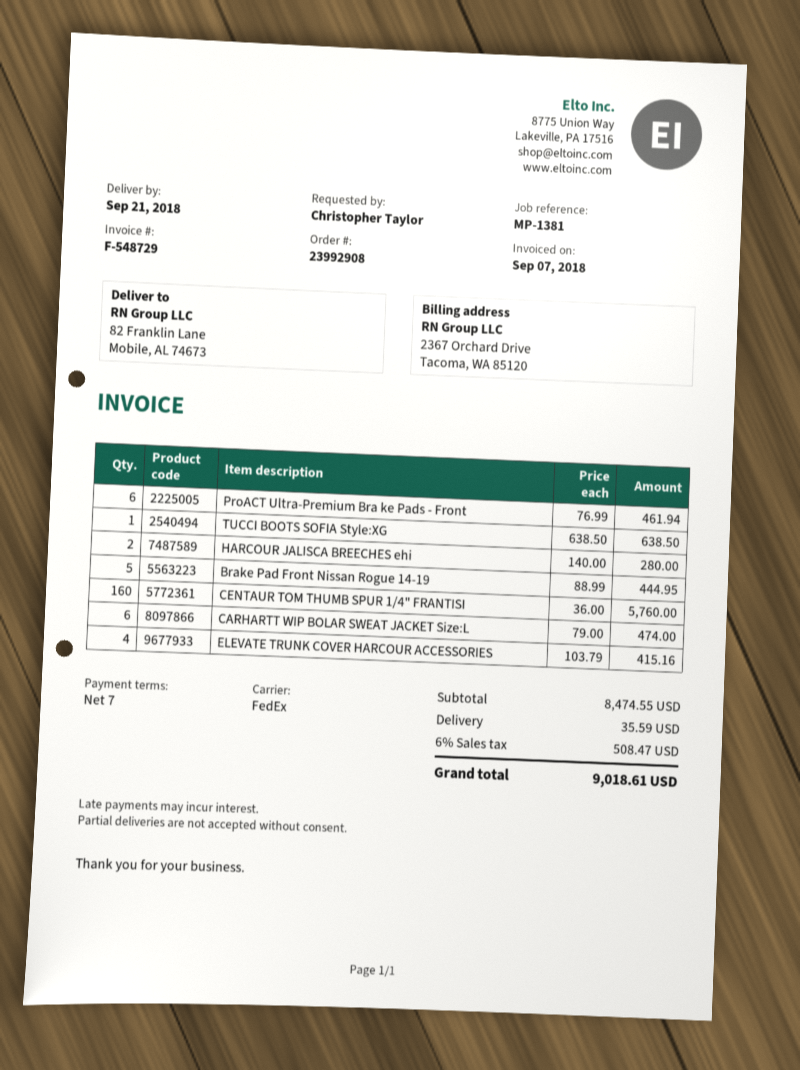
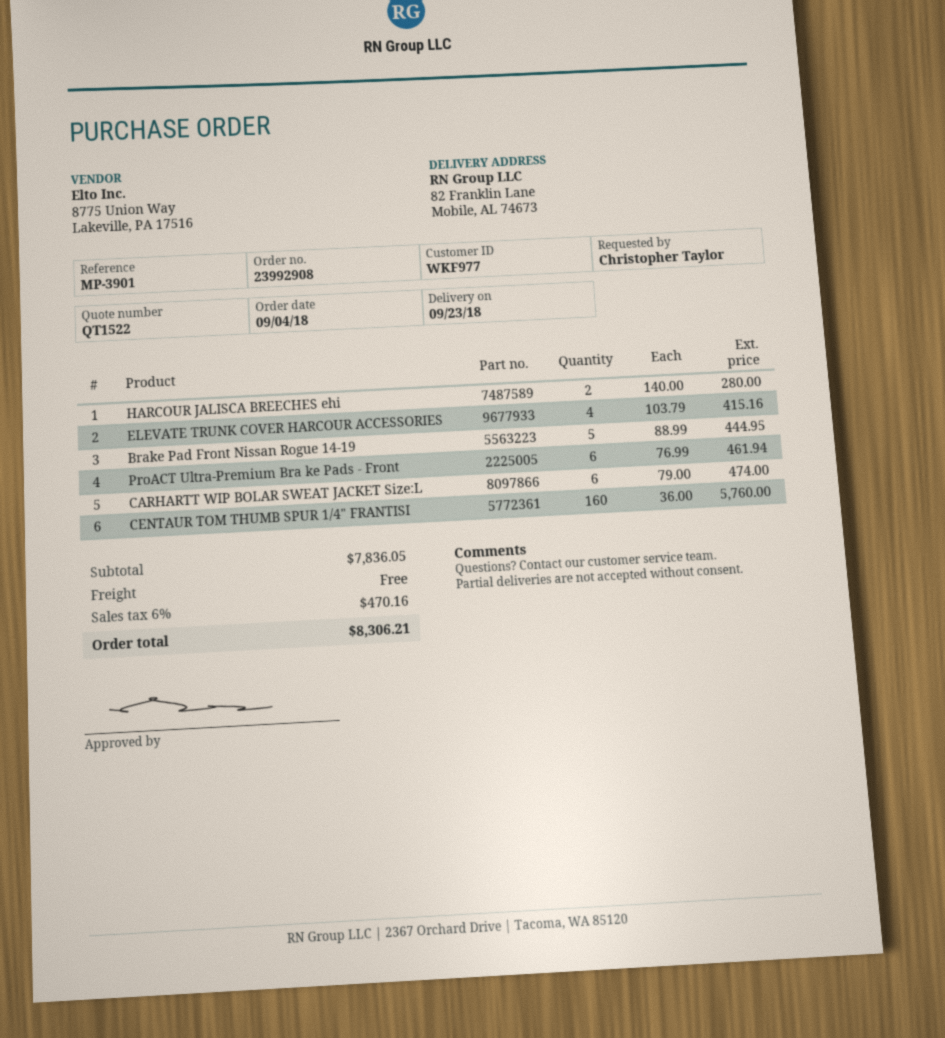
delivery date: 2018-09-21 -> 2018-09-23
reference: MP-1381 -> MP-3901
TUCCI BOOTS SOFIA Style:XG: 1 x 638.50 = 638.50 -> none
subtotal: 8474.55 -> 7836.05
shipping: 35.59 -> 0.00
tax: 6% = 508.47 -> 6% = 470.16
total: 9018.61 -> 8306.21

